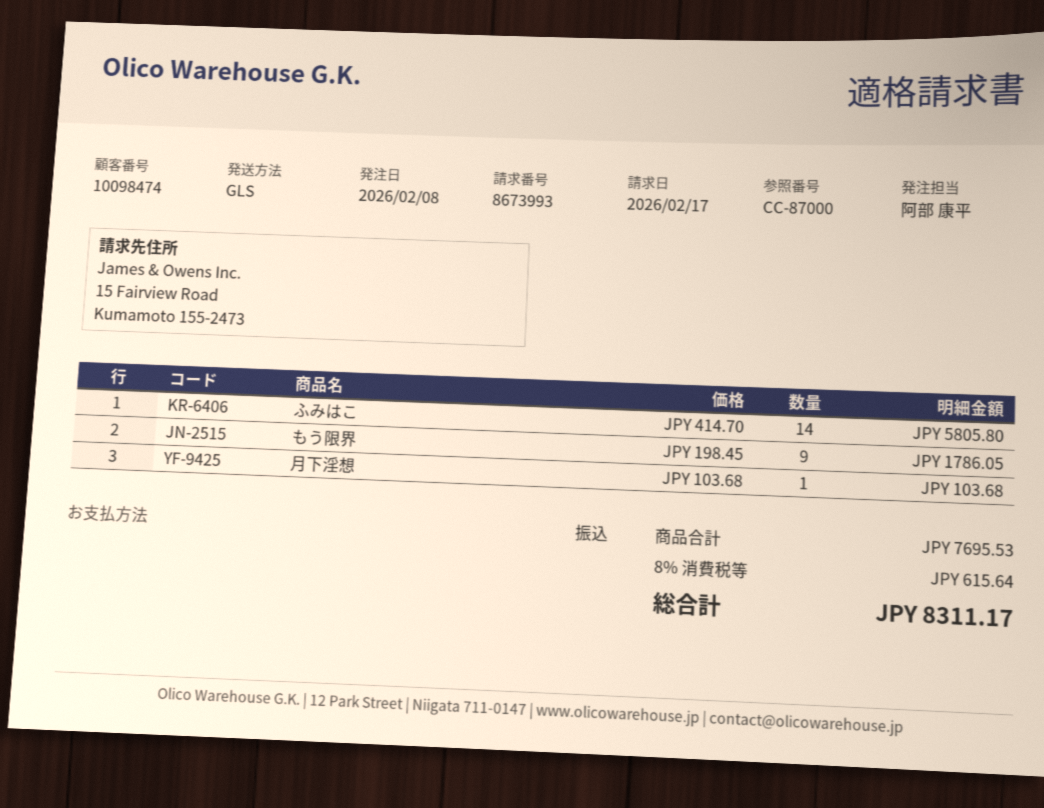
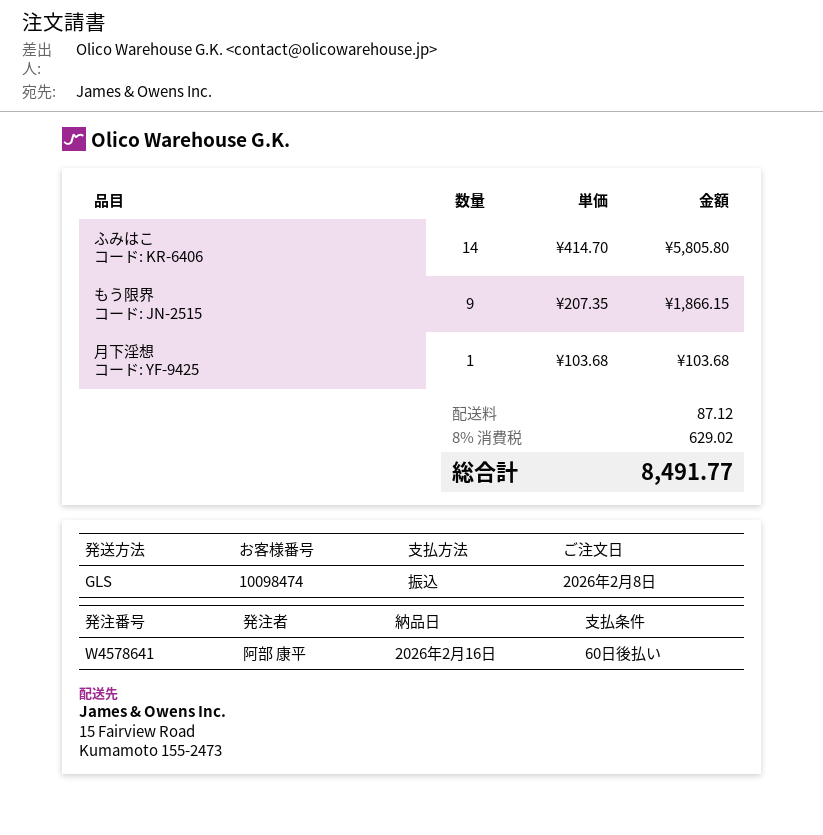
もう限界: 9 x 198.45 = 1786.05 -> 9 x 207.35 = 1866.15
shipping: none -> 87.12
tax: 8% = 615.64 -> 8% = 629.02
total: 8311.17 -> 8491.77

